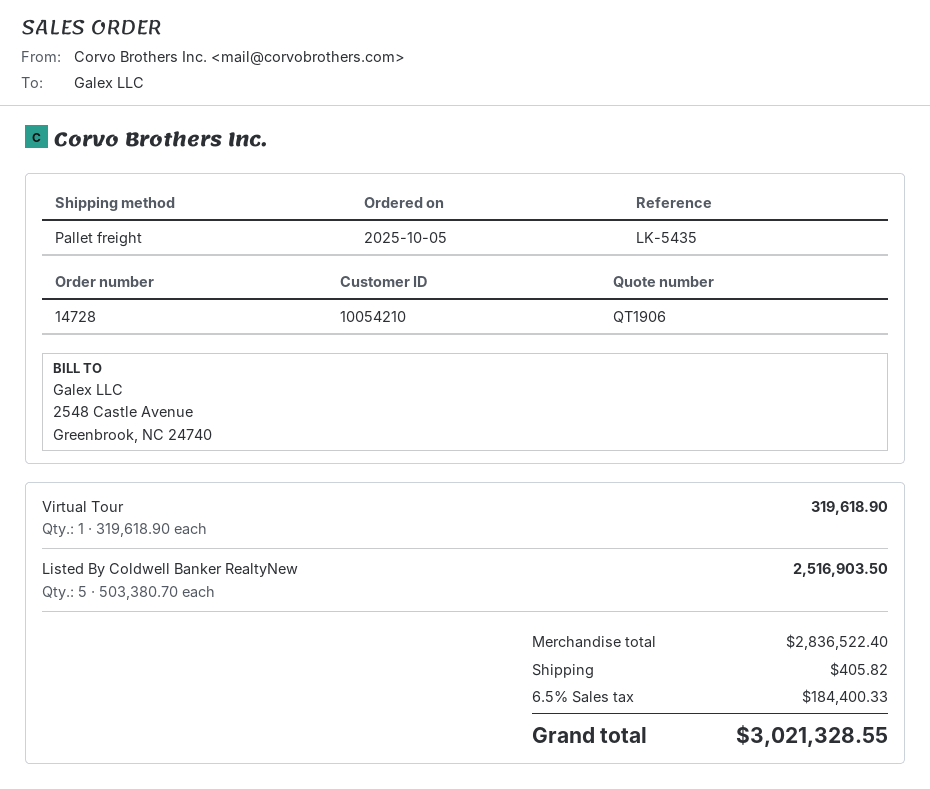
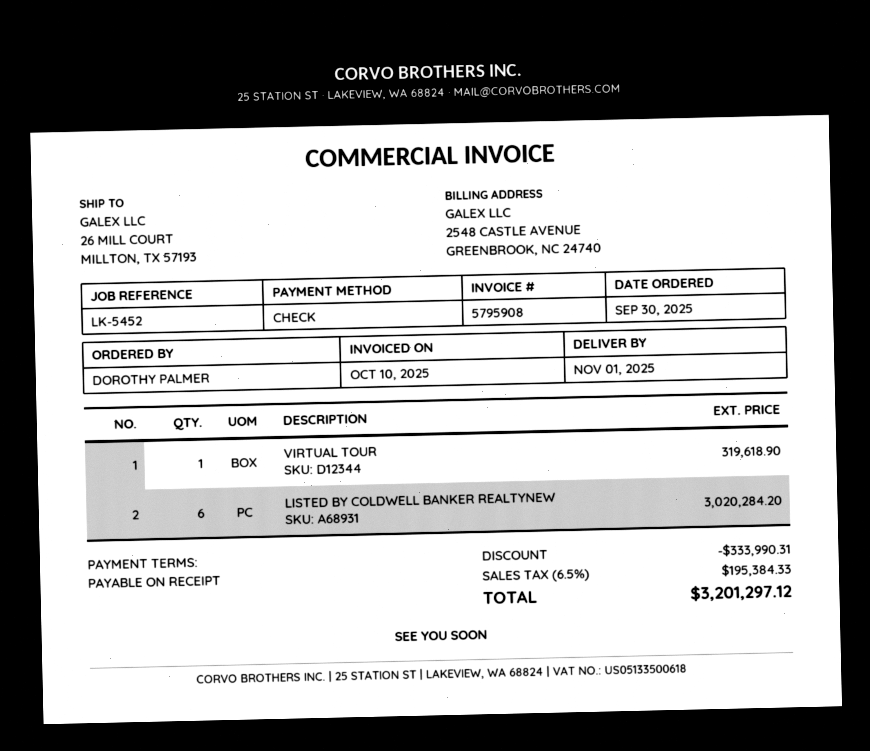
order date: 2025-10-05 -> 2025-09-30
reference: LK-5435 -> LK-5452
Listed By Coldwell Banker RealtyNew: 5 for 2516903.50 -> 6 for 3020284.20
discount: none -> 333990.31
shipping: 405.82 -> none
tax: 6.5% = 184400.33 -> 6.5% = 195384.33
total: 3021328.55 -> 3201297.12

